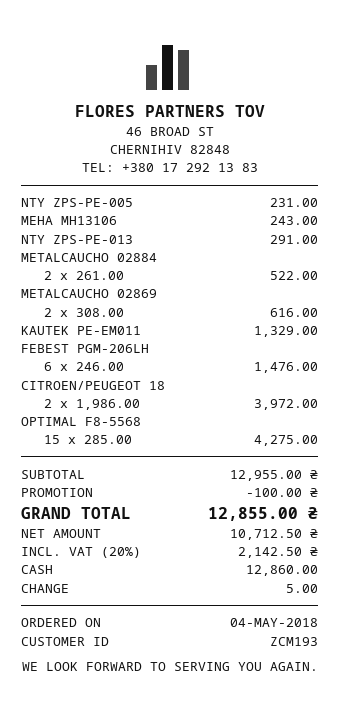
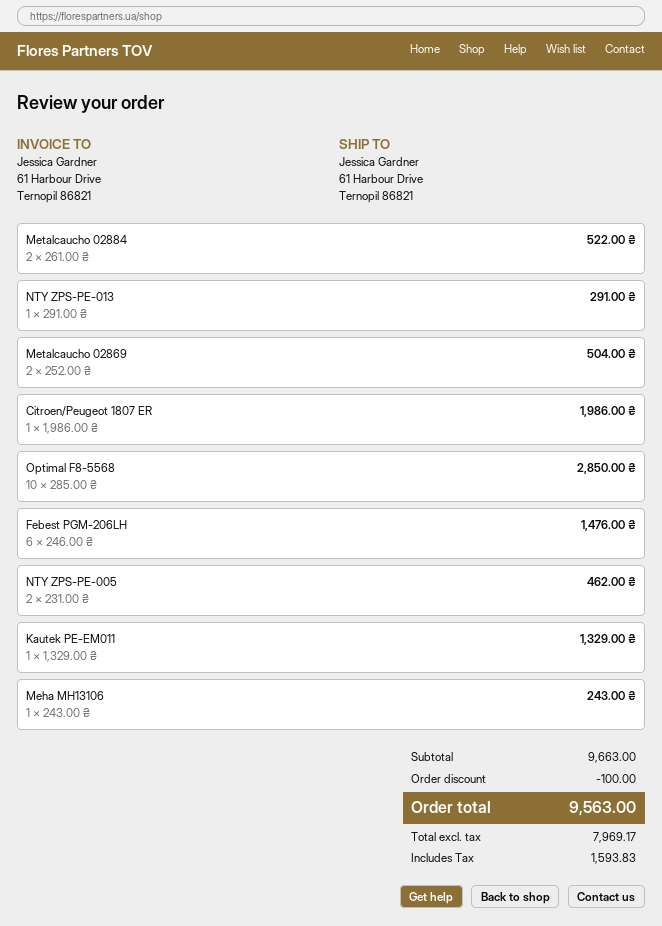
NTY ZPS-PE-005: 1 x 231.00 = 231.00 -> 2 x 231.00 = 462.00
METALCAUCHO 02869: 2 x 308.00 = 616.00 -> 2 x 252.00 = 504.00
CITROEN/PEUGEOT 18: 2 x 1986.00 = 3972.00 -> 1 x 1986.00 = 1986.00
OPTIMAL F8-5568: 15 x 285.00 = 4275.00 -> 10 x 285.00 = 2850.00
subtotal: 12955.00 -> 9663.00
net: 10712.50 -> 7969.17
tax: 2142.50 -> 1593.83
total: 12855.00 -> 9563.00

